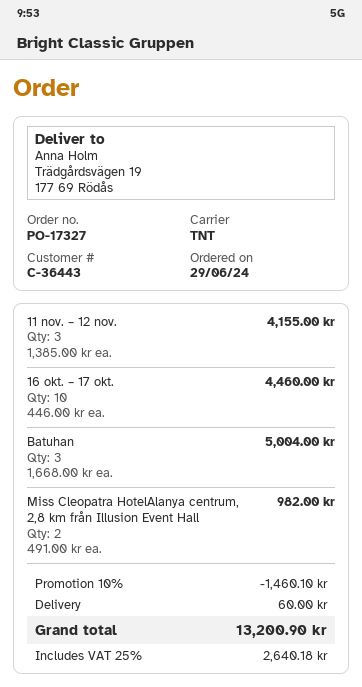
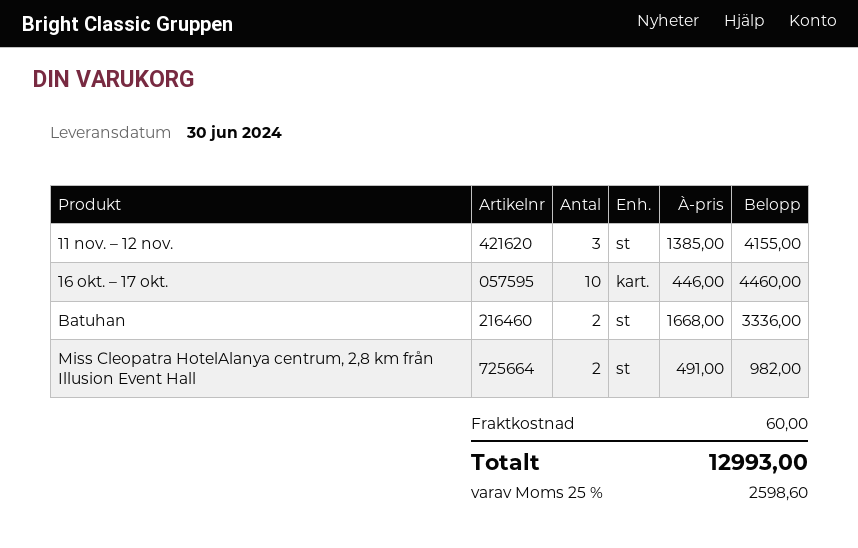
Batuhan: 3 x 1668.00 = 5004.00 -> 2 x 1668.00 = 3336.00
discount: 10% = 1460.10 -> none
tax: 25% = 2640.18 -> 25% = 2598.60
total: 13200.90 -> 12993.00

